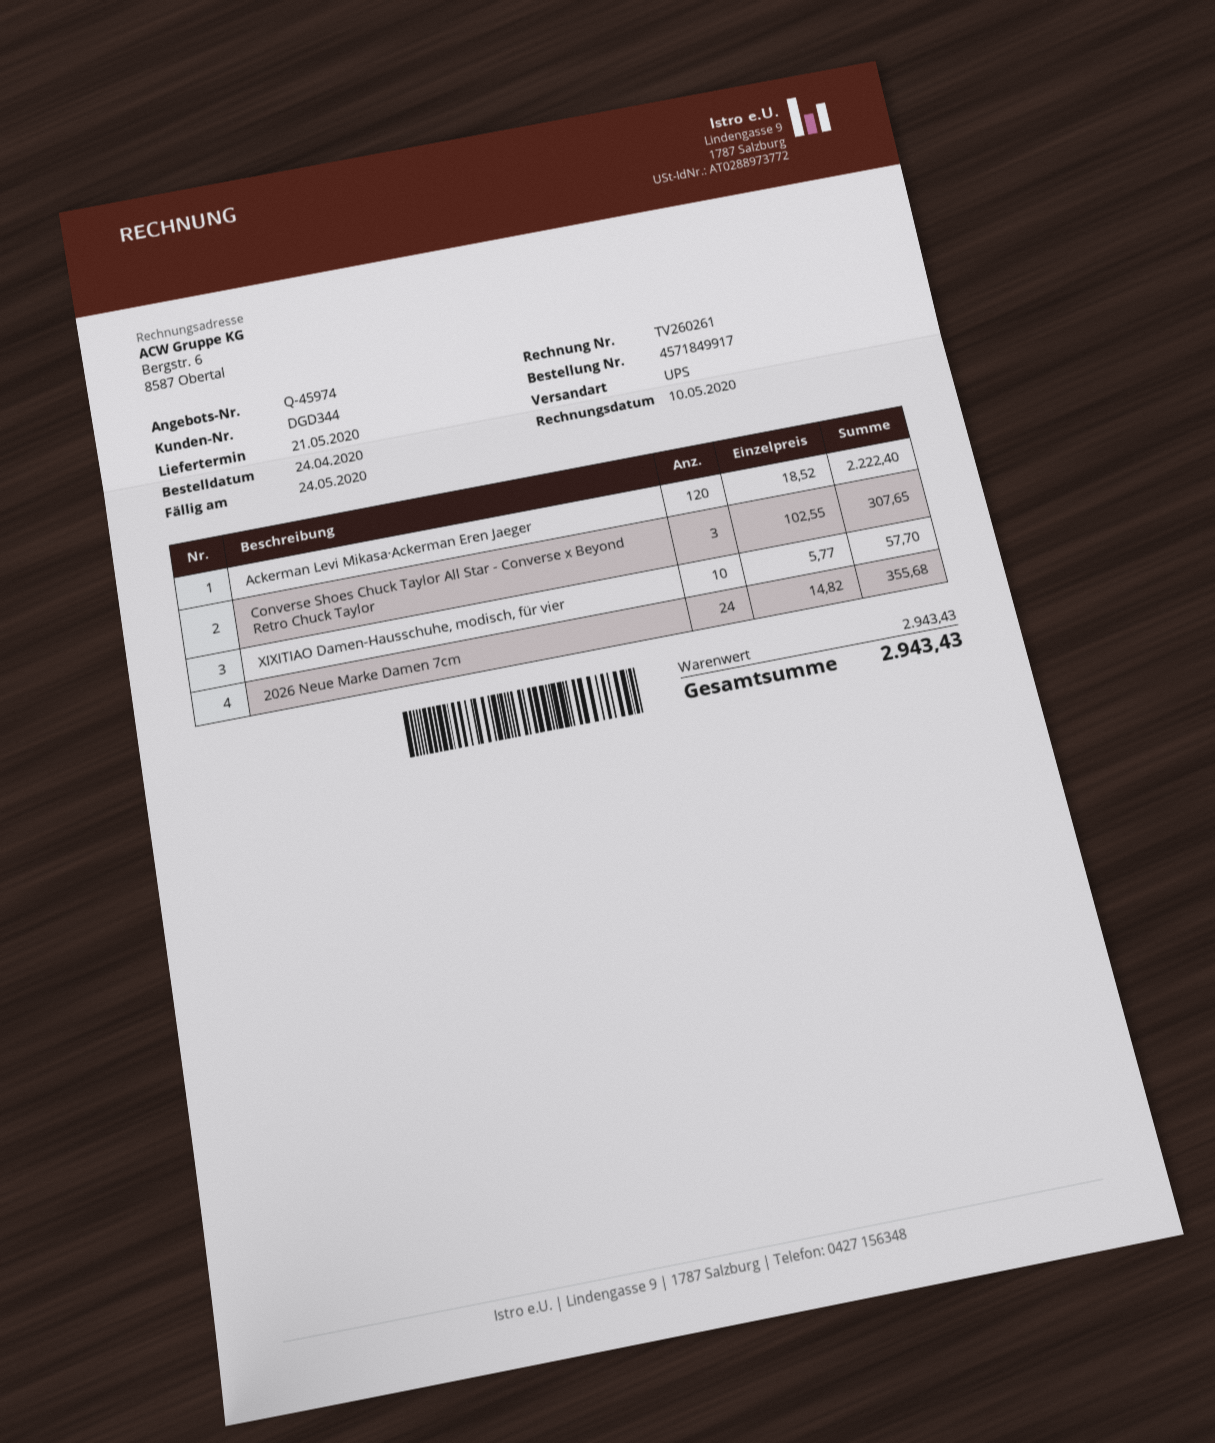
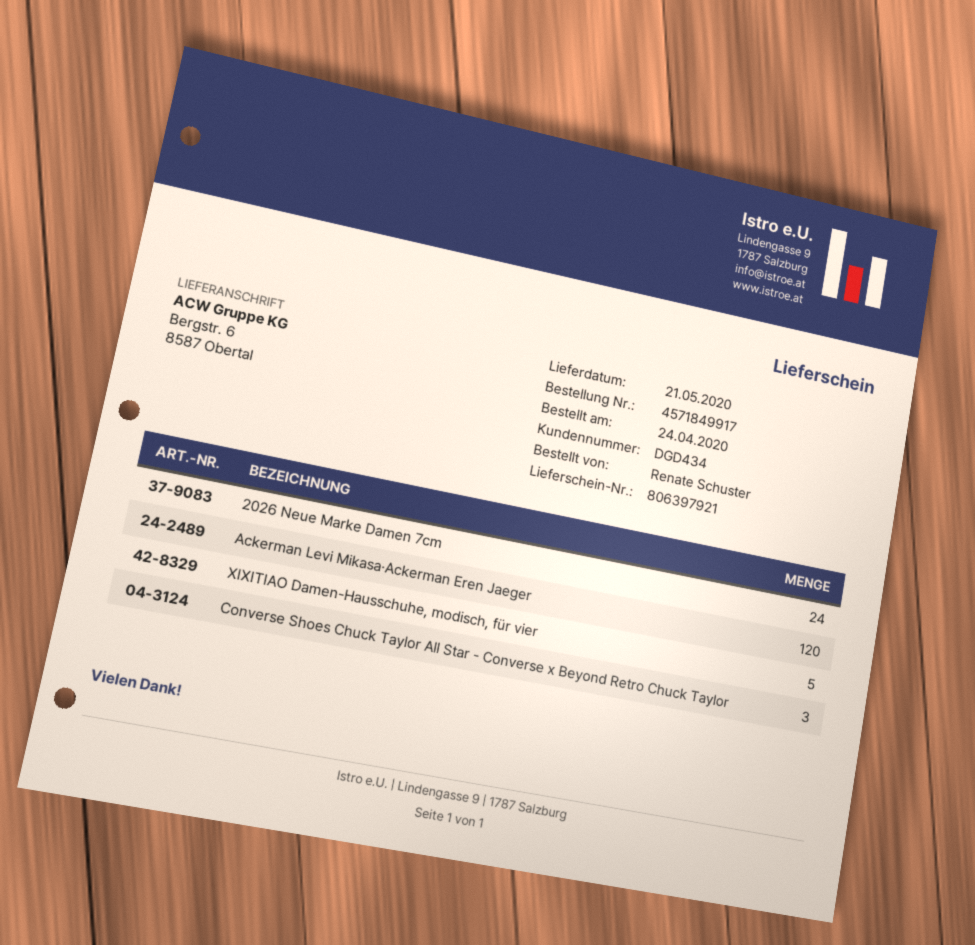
customer number: DGD344 -> DGD434
XIXITIAO Damen-Hausschuhe, modisch, für vier: 10 -> 5

